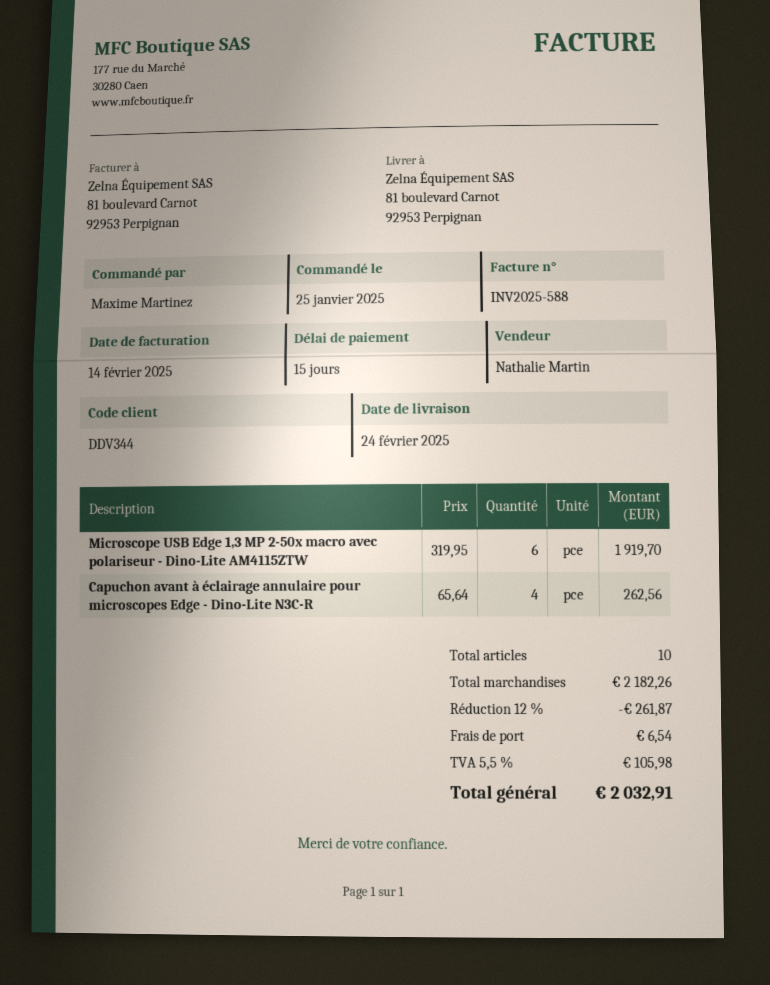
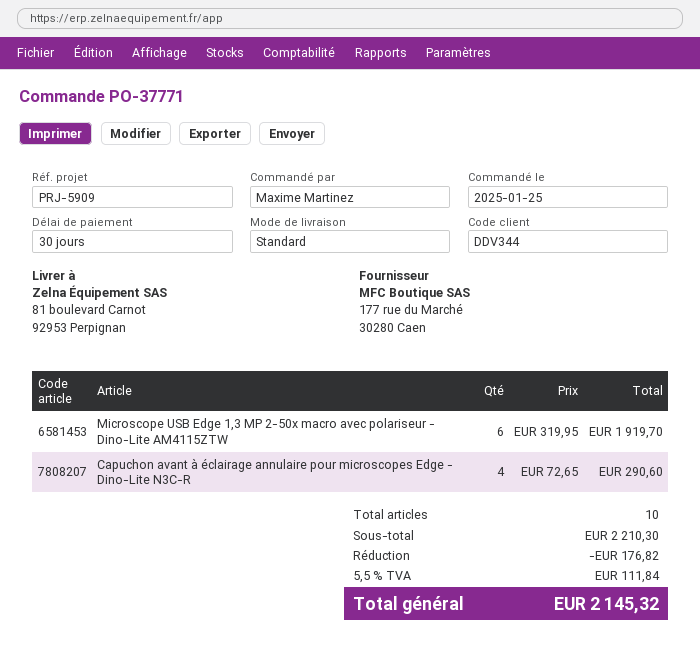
payment terms: 15 days -> 30 days
Capuchon avant à éclairage annulaire pour microscopes Edge - Dino-Lite N3C-R: 4 x 65.64 = 262.56 -> 4 x 72.65 = 290.60
subtotal: 2182.26 -> 2210.30
discount: 261.87 -> 176.82
shipping: 6.54 -> none
tax: 5.5% = 105.98 -> 5.5% = 111.84
total: 2032.91 -> 2145.32

